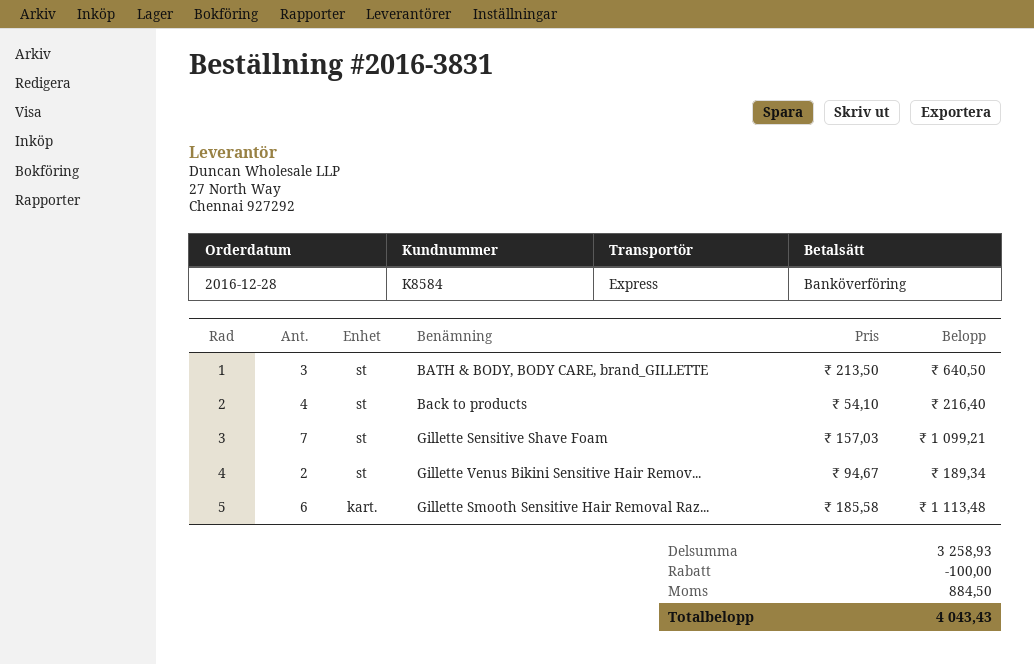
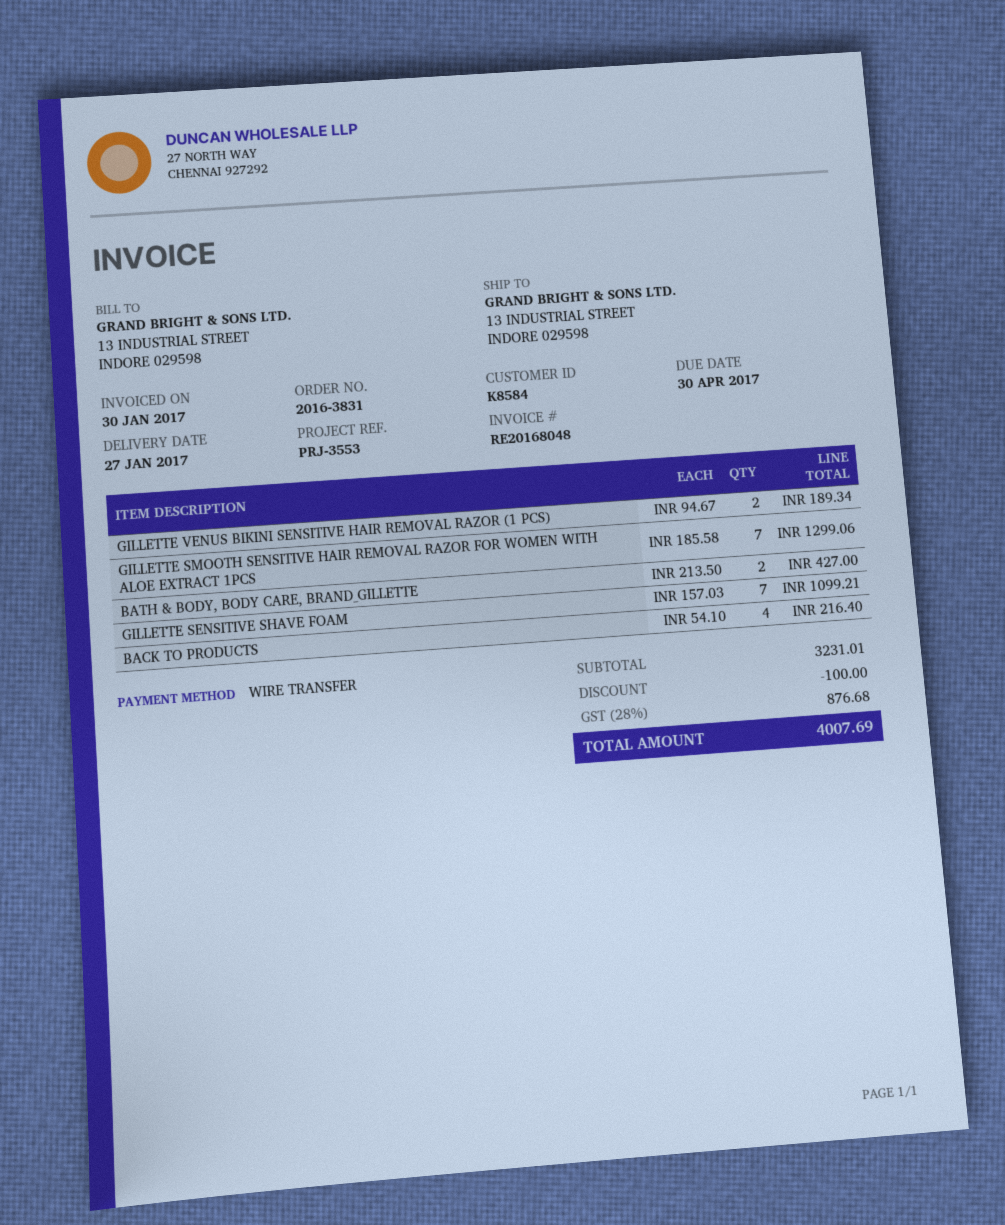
BATH & BODY, BODY CARE, brand_GILLETTE: 3 x 213.50 = 640.50 -> 2 x 213.50 = 427.00
Gillette Smooth Sensitive Hair Removal Raz...: 6 x 185.58 = 1113.48 -> 7 x 185.58 = 1299.06
subtotal: 3258.93 -> 3231.01
tax: 884.50 -> 876.68
total: 4043.43 -> 4007.69

